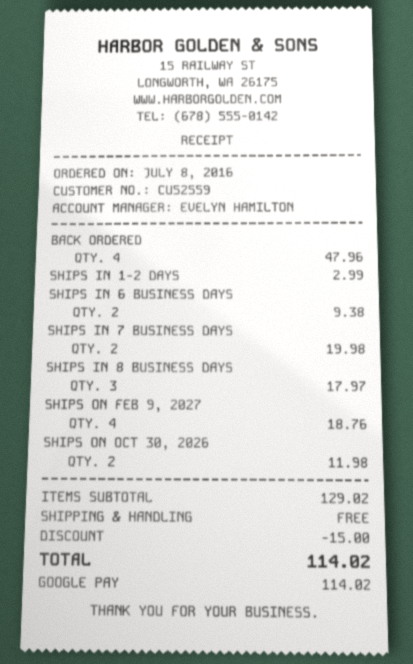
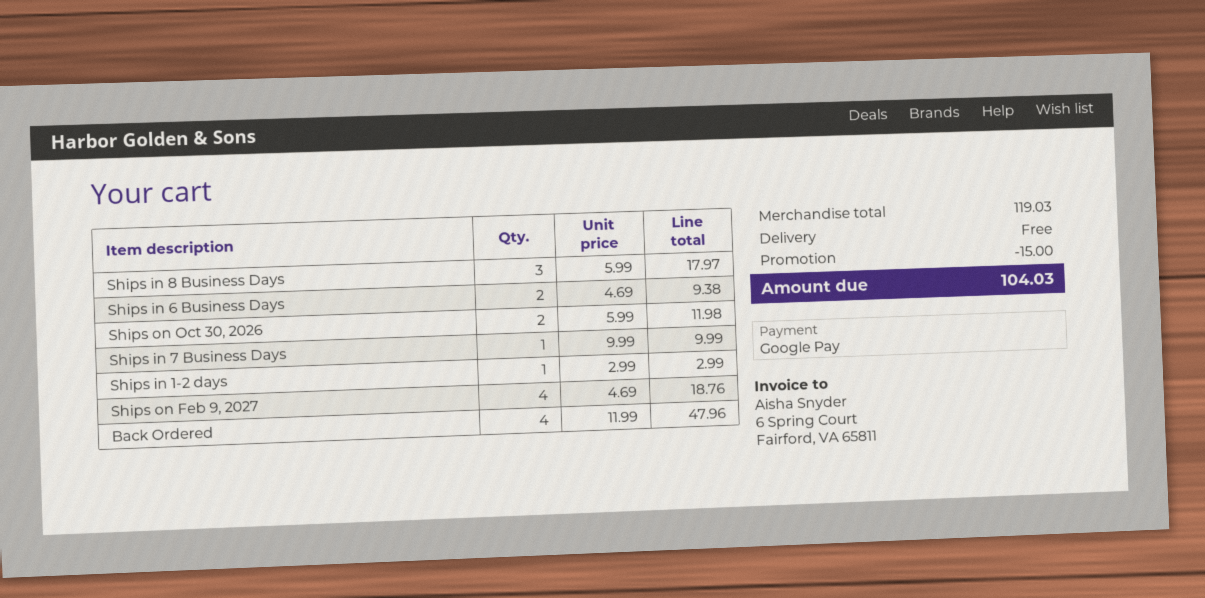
SHIPS IN 7 BUSINESS DAYS: 2 for 19.98 -> 1 for 9.99
subtotal: 129.02 -> 119.03
total: 114.02 -> 104.03

